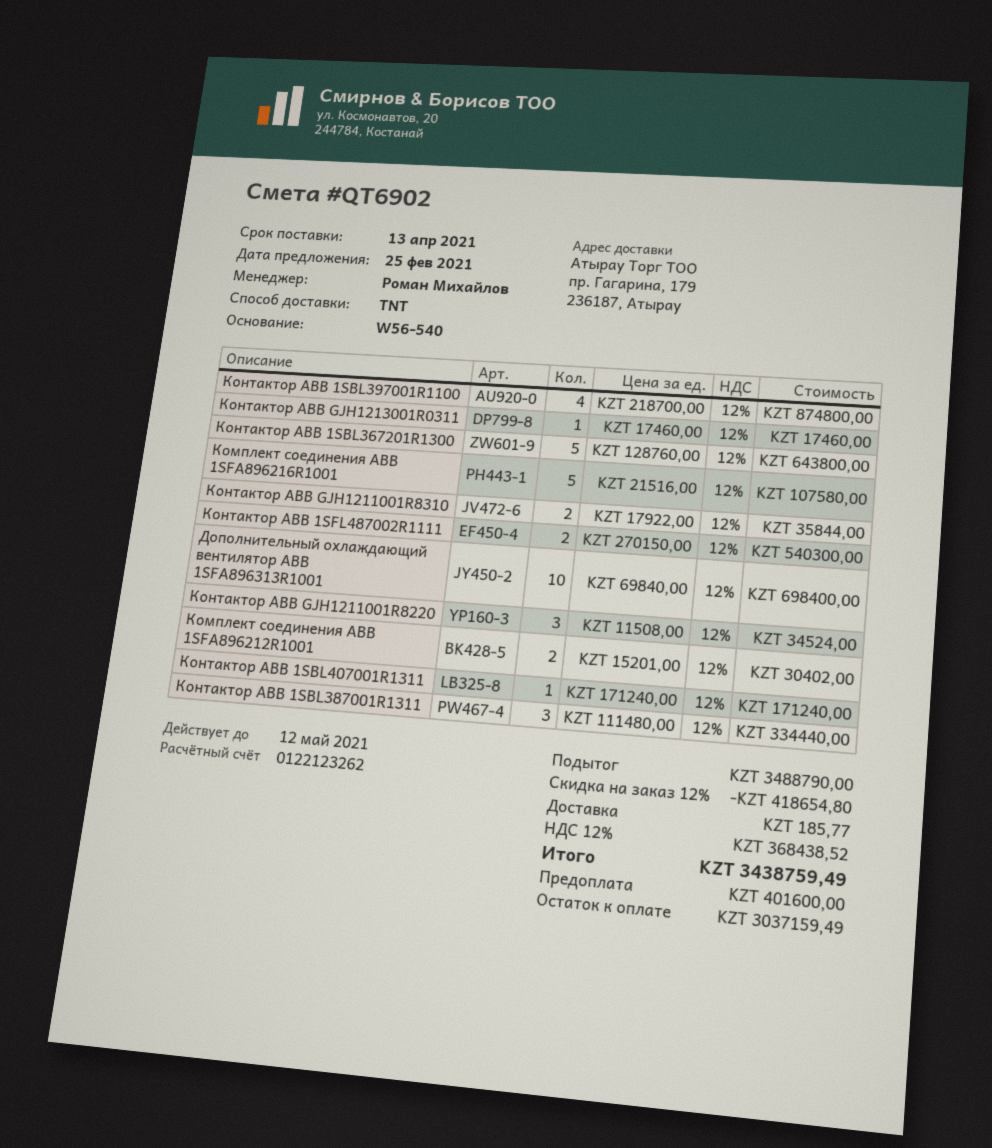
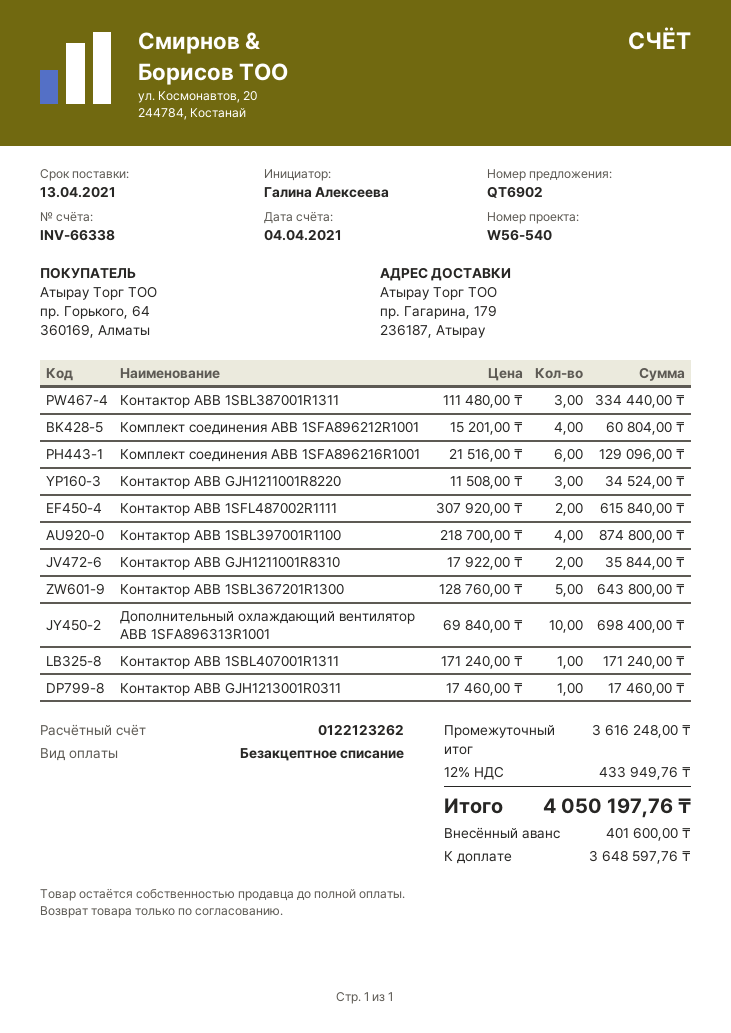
Комплект соединения ABB 1SFA896216R1001: 5 x 21516.00 = 107580.00 -> 6 x 21516.00 = 129096.00
Контактор ABB 1SFL487002R1111: 2 x 270150.00 = 540300.00 -> 2 x 307920.00 = 615840.00
Комплект соединения ABB 1SFA896212R1001: 2 x 15201.00 = 30402.00 -> 4 x 15201.00 = 60804.00
subtotal: 3488790.00 -> 3616248.00
discount: 12% = 418654.80 -> none
shipping: 185.77 -> none
tax: 12% = 368438.52 -> 12% = 433949.76
total: 3438759.49 -> 4050197.76
balance: 3037159.49 -> 3648597.76

